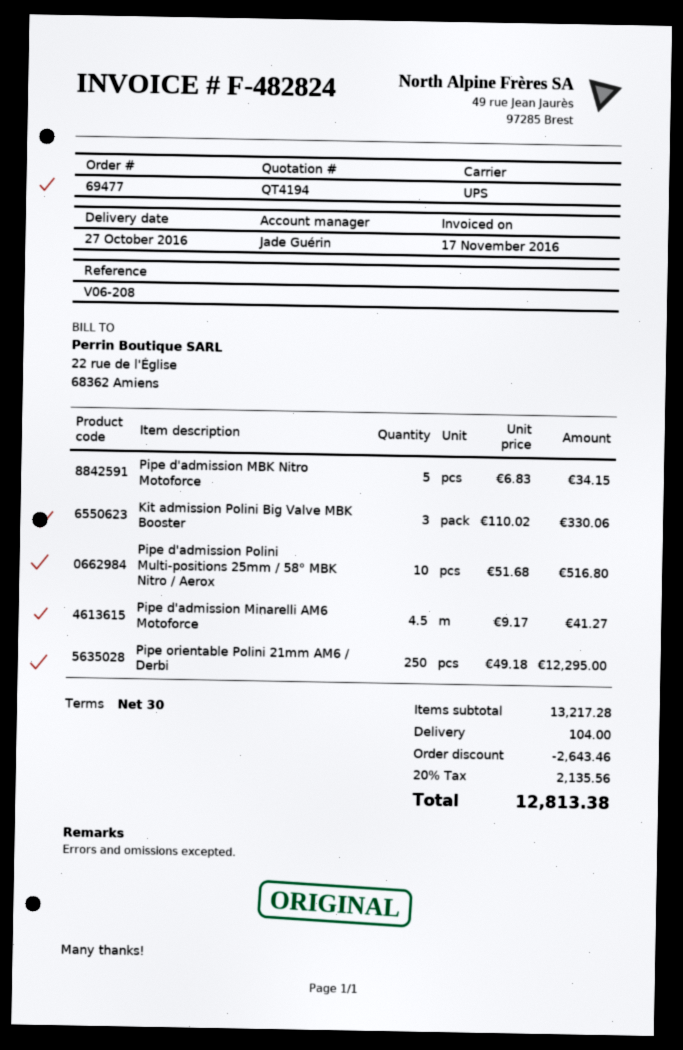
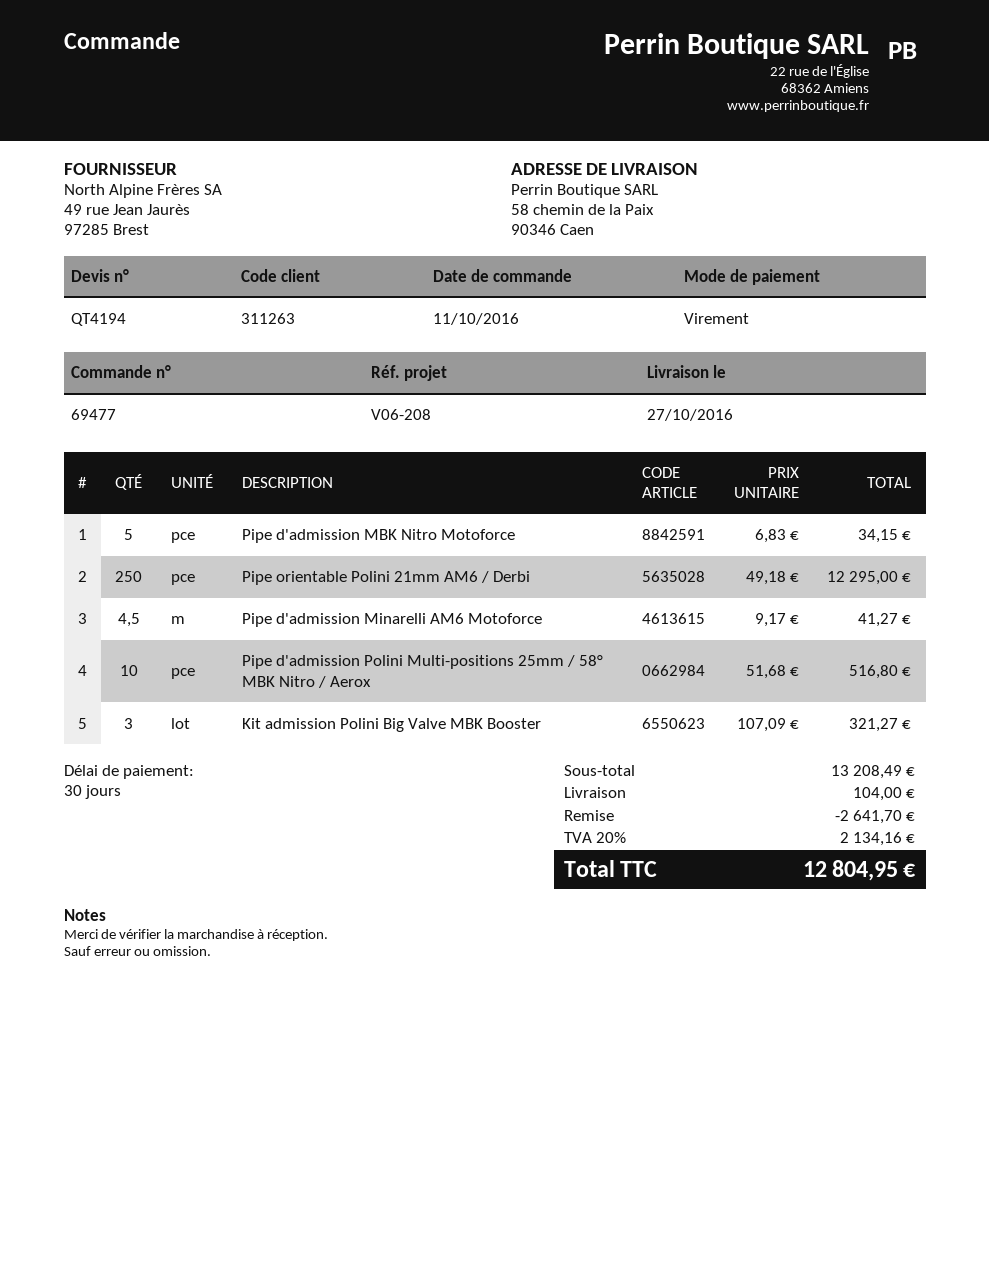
Kit admission Polini Big Valve MBK Booster: 3 x 110.02 = 330.06 -> 3 x 107.09 = 321.27
subtotal: 13217.28 -> 13208.49
discount: 2643.46 -> 2641.70
tax: 20% = 2135.56 -> 20% = 2134.16
total: 12813.38 -> 12804.95

